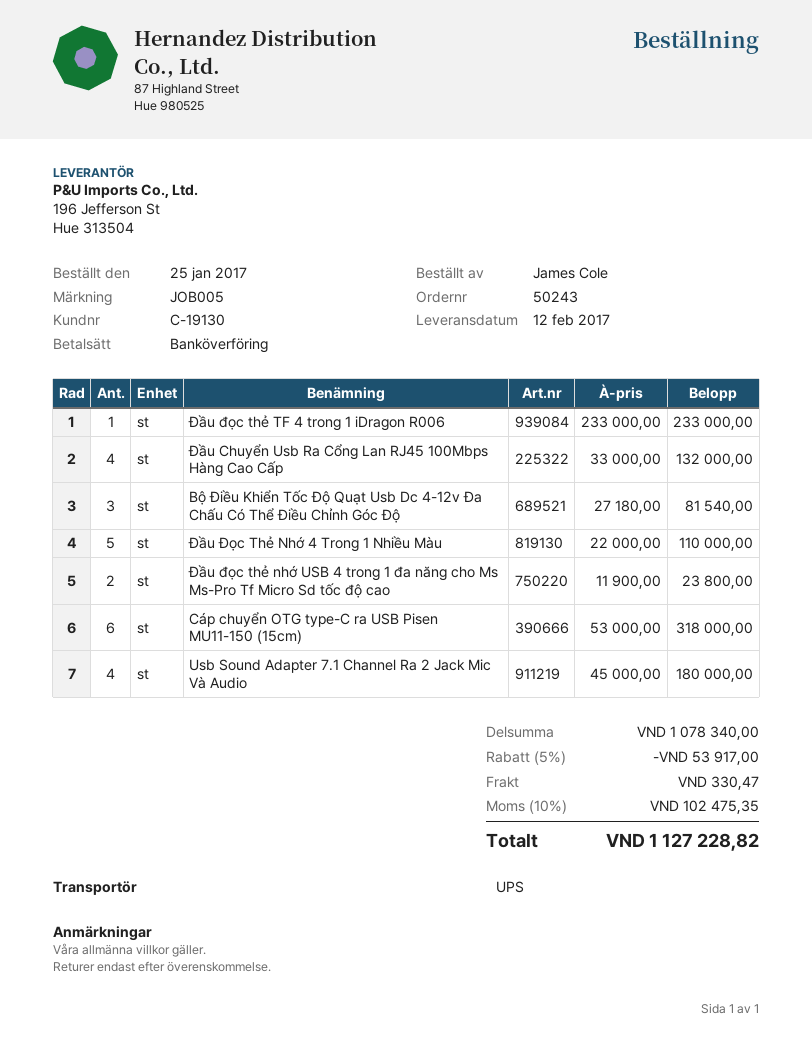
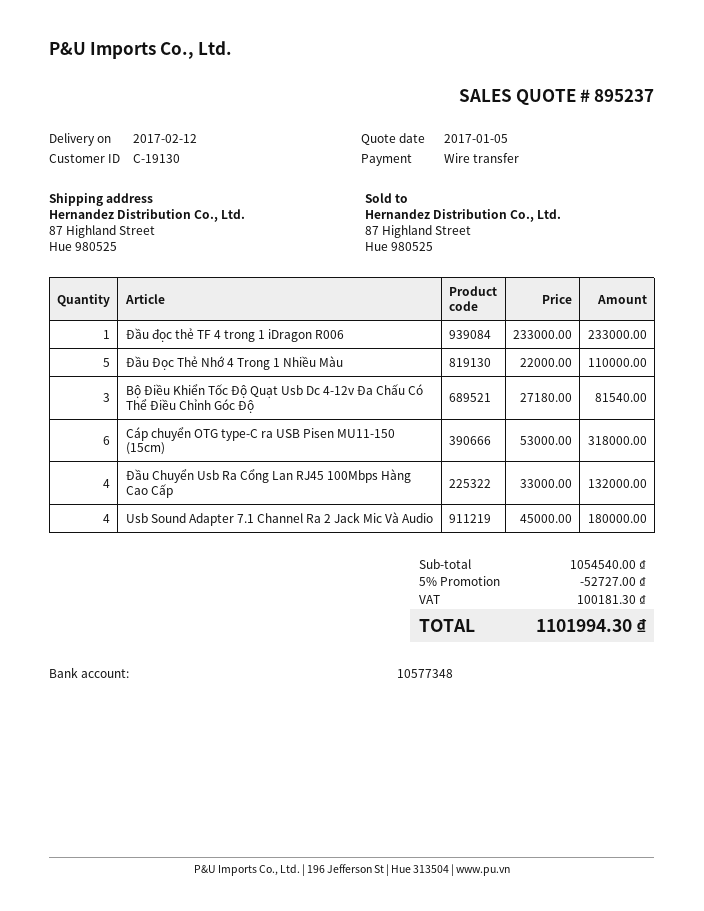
Đầu đọc thẻ nhớ USB 4 trong 1 đa năng cho Ms Ms-Pro Tf Micro Sd tốc độ cao: 2 x 11900.00 = 23800.00 -> none
subtotal: 1078340.00 -> 1054540.00
discount: 5% = 53917.00 -> 5% = 52727.00
shipping: 330.47 -> none
tax: 102475.35 -> 100181.30
total: 1127228.82 -> 1101994.30

